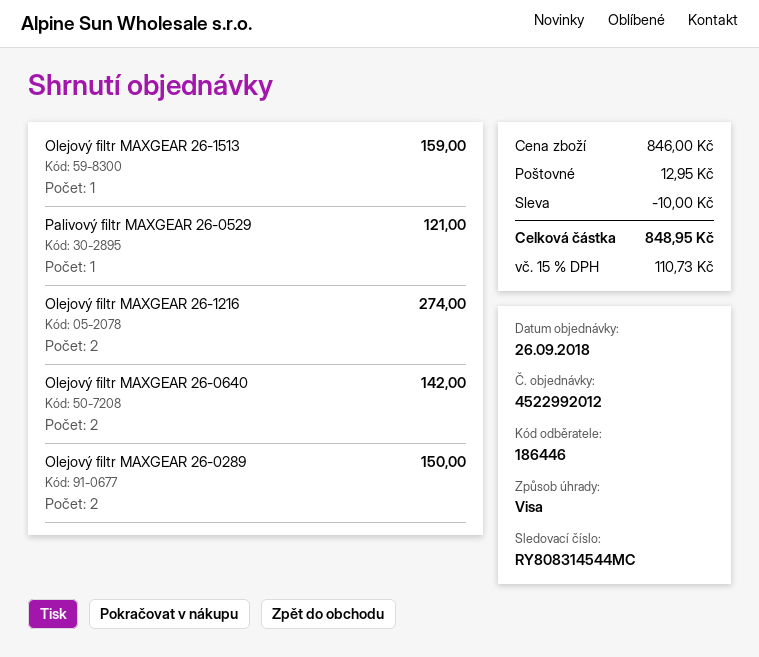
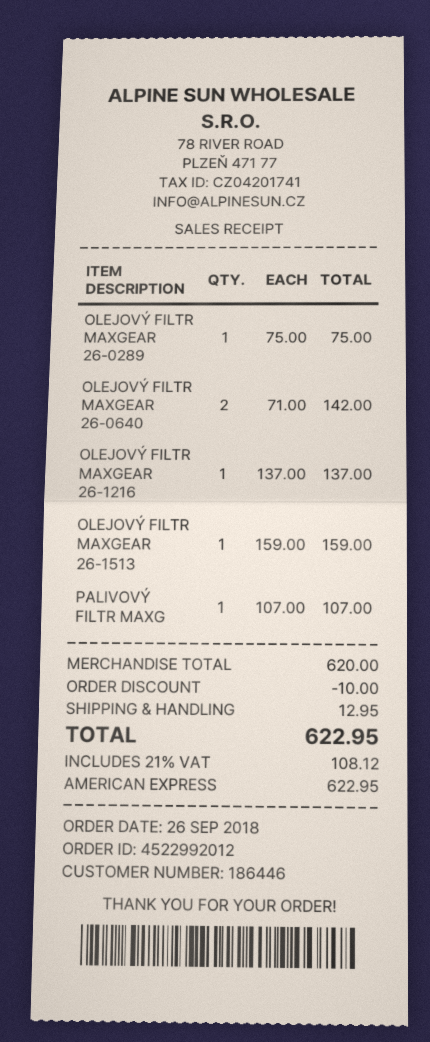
payment method: Visa -> American Express
Palivový filtr MAXGEAR 26-0529: 1 for 121.00 -> 1 for 107.00
Olejový filtr MAXGEAR 26-1216: 2 for 274.00 -> 1 for 137.00
Olejový filtr MAXGEAR 26-0289: 2 for 150.00 -> 1 for 75.00
subtotal: 846.00 -> 620.00
tax: 15% = 110.73 -> 21% = 108.12
total: 848.95 -> 622.95

